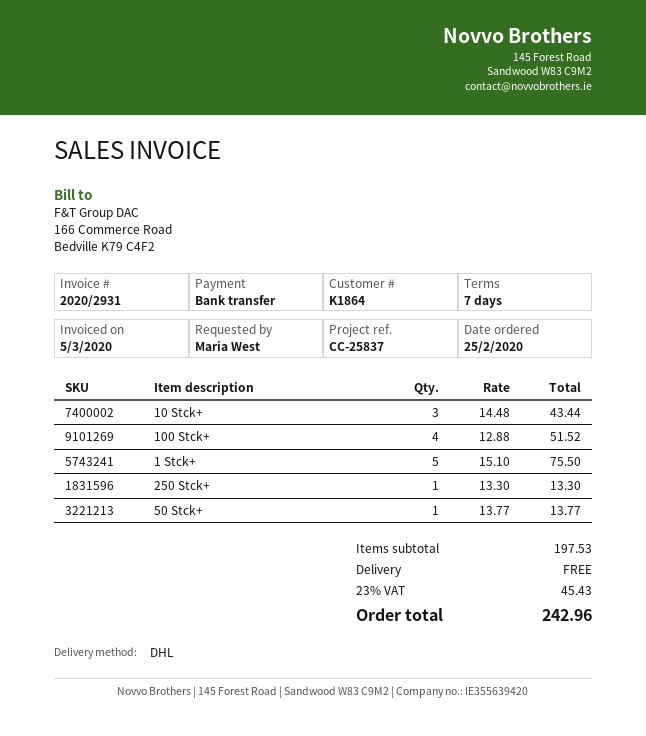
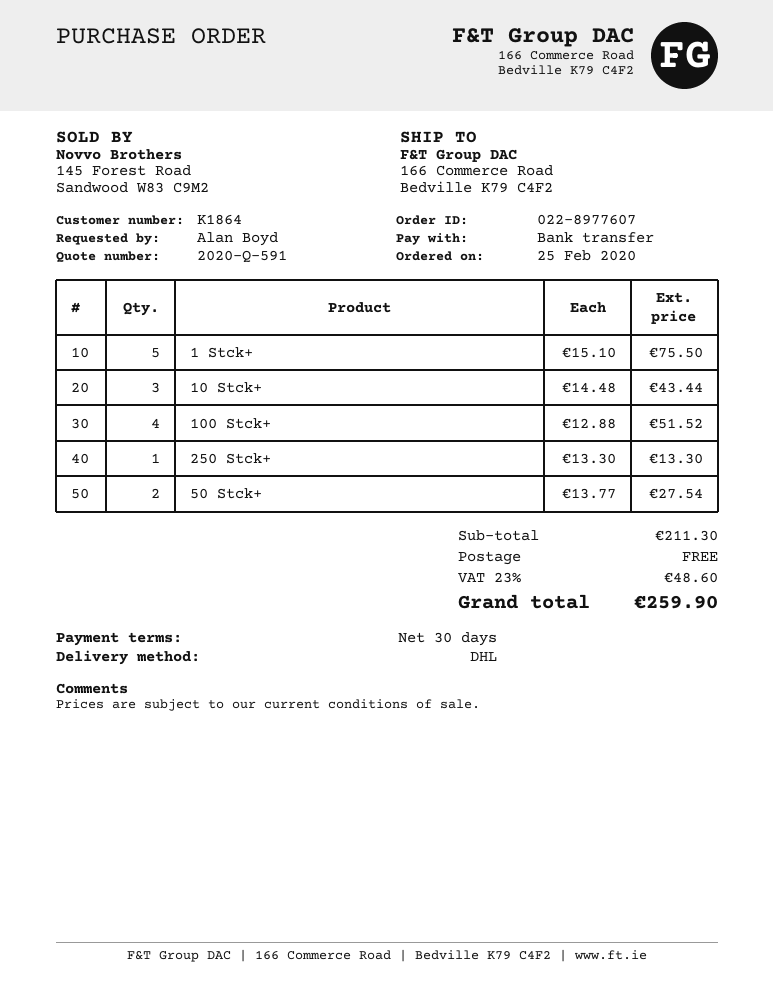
payment terms: 7 days -> 30 days
ordered by: Maria West -> Alan Boyd
50 Stck+: 1 x 13.77 = 13.77 -> 2 x 13.77 = 27.54
subtotal: 197.53 -> 211.30
tax: 23% = 45.43 -> 23% = 48.60
total: 242.96 -> 259.90

